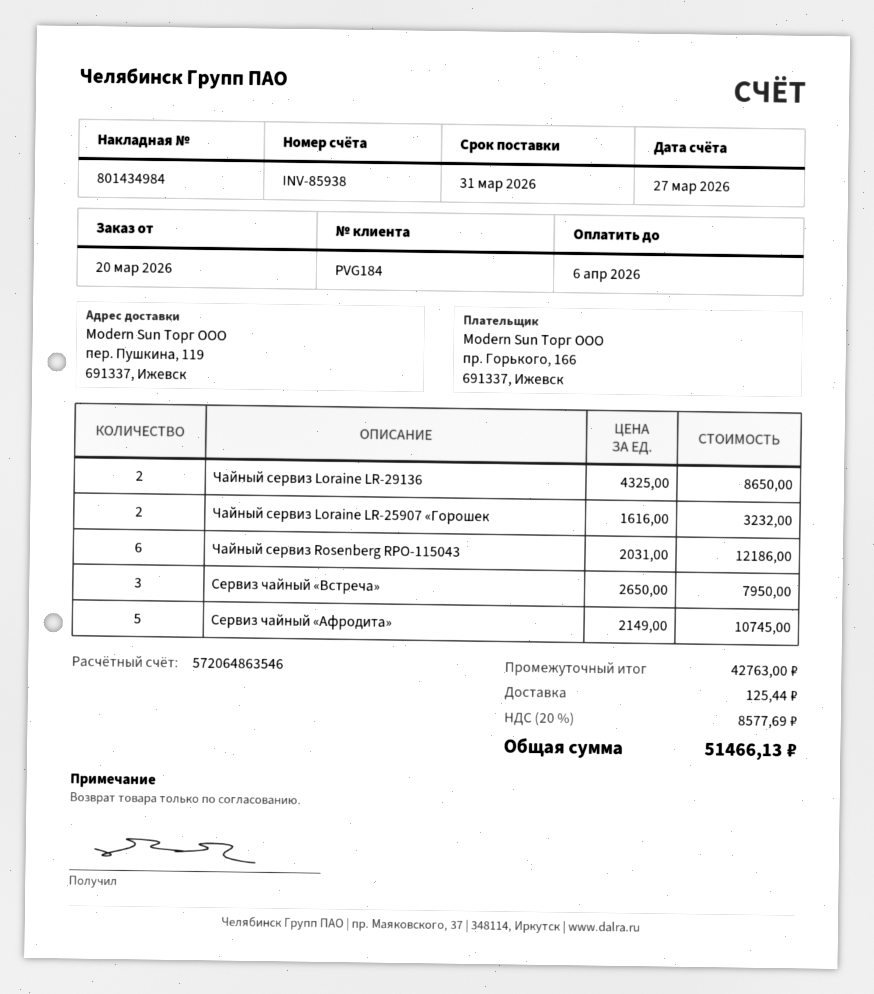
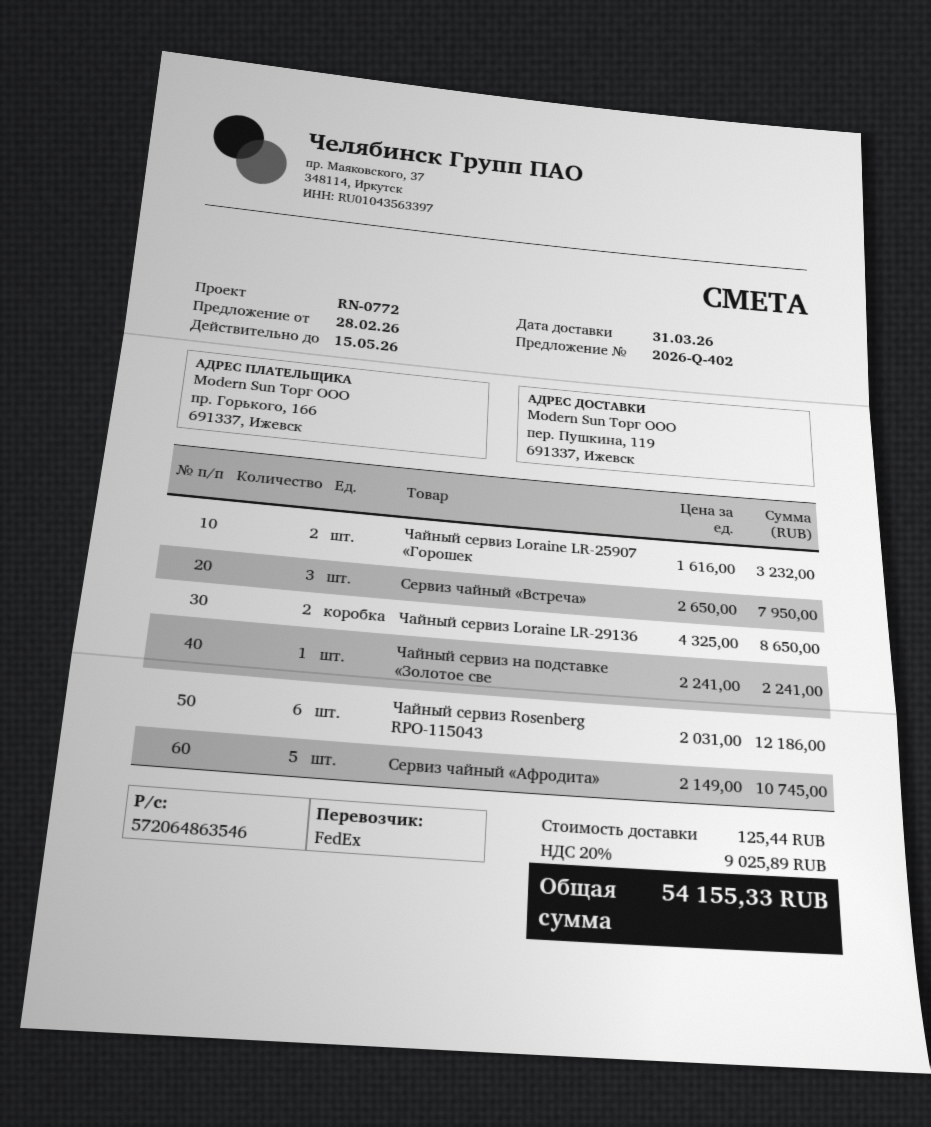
Чайный сервиз на подставке «Золотое све: none -> 1 x 2241.00 = 2241.00
tax: 20% = 8577.69 -> 20% = 9025.89
total: 51466.13 -> 54155.33

